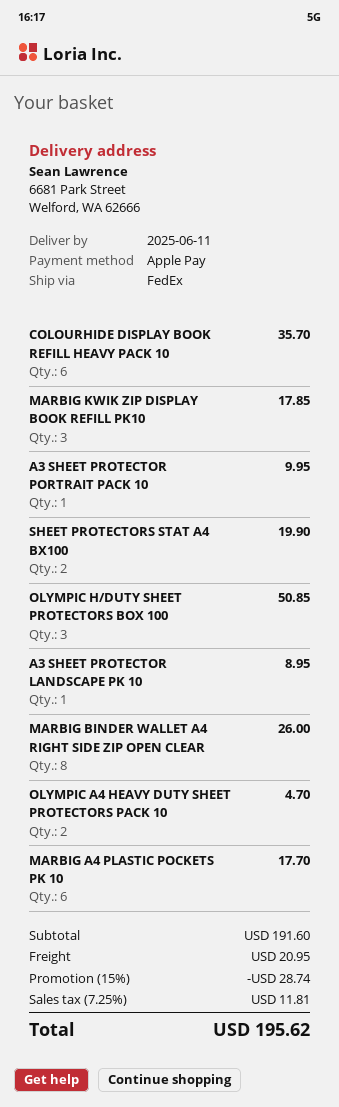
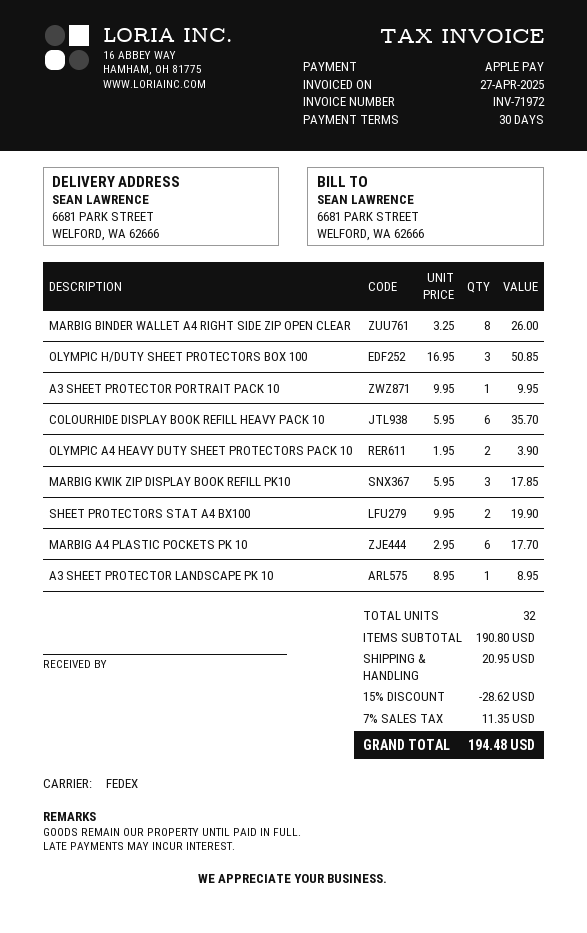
OLYMPIC A4 HEAVY DUTY SHEET PROTECTORS PACK 10: 2 for 4.70 -> 2 for 3.90
subtotal: 191.60 -> 190.80
discount: 15% = 28.74 -> 15% = 28.62
tax: 7.25% = 11.81 -> 7% = 11.35
total: 195.62 -> 194.48

